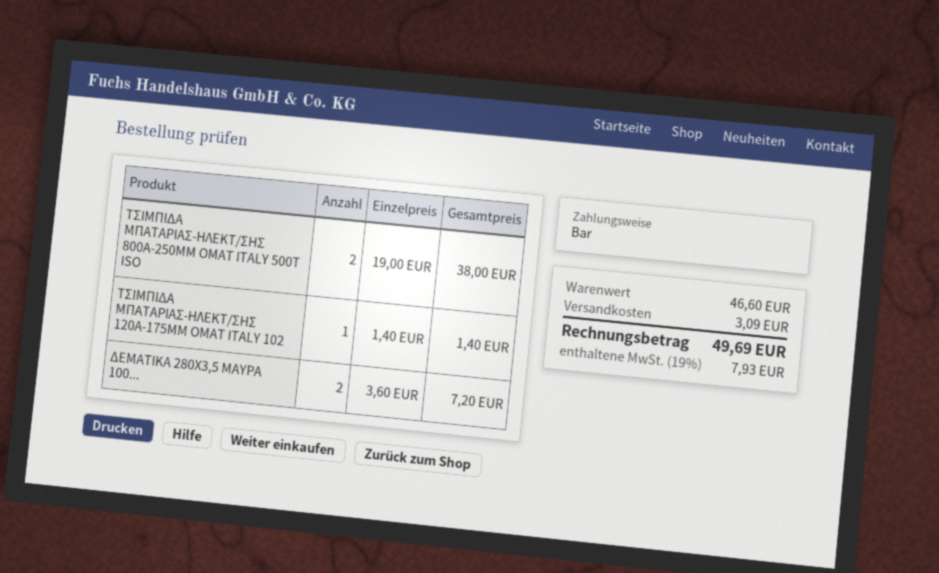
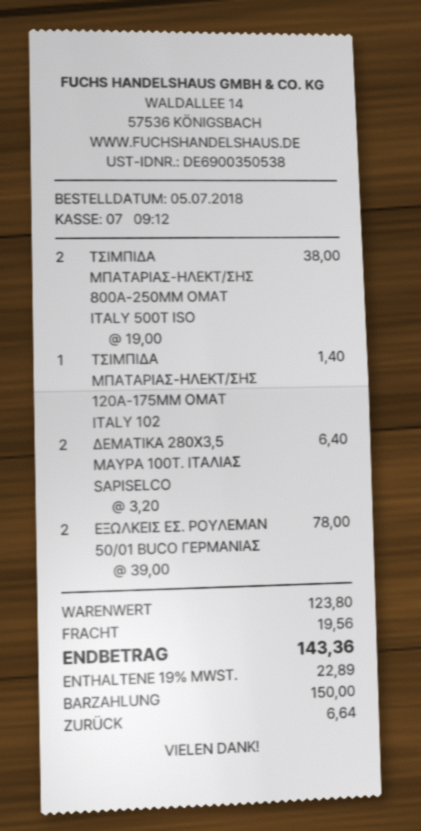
ΔΕΜΑΤΙΚΑ 280Χ3,5 ΜΑΥΡΑ 100...: 2 x 3.60 = 7.20 -> 2 x 3.20 = 6.40
ΕΞΩΛΚΕΙΣ ΕΣ. ΡΟΥΛΕΜΑΝ 50/01 BUCO ΓΕΡΜΑΝΙΑΣ: none -> 2 x 39.00 = 78.00
subtotal: 46.60 -> 123.80
shipping: 3.09 -> 19.56
tax: 19% = 7.93 -> 19% = 22.89
total: 49.69 -> 143.36

